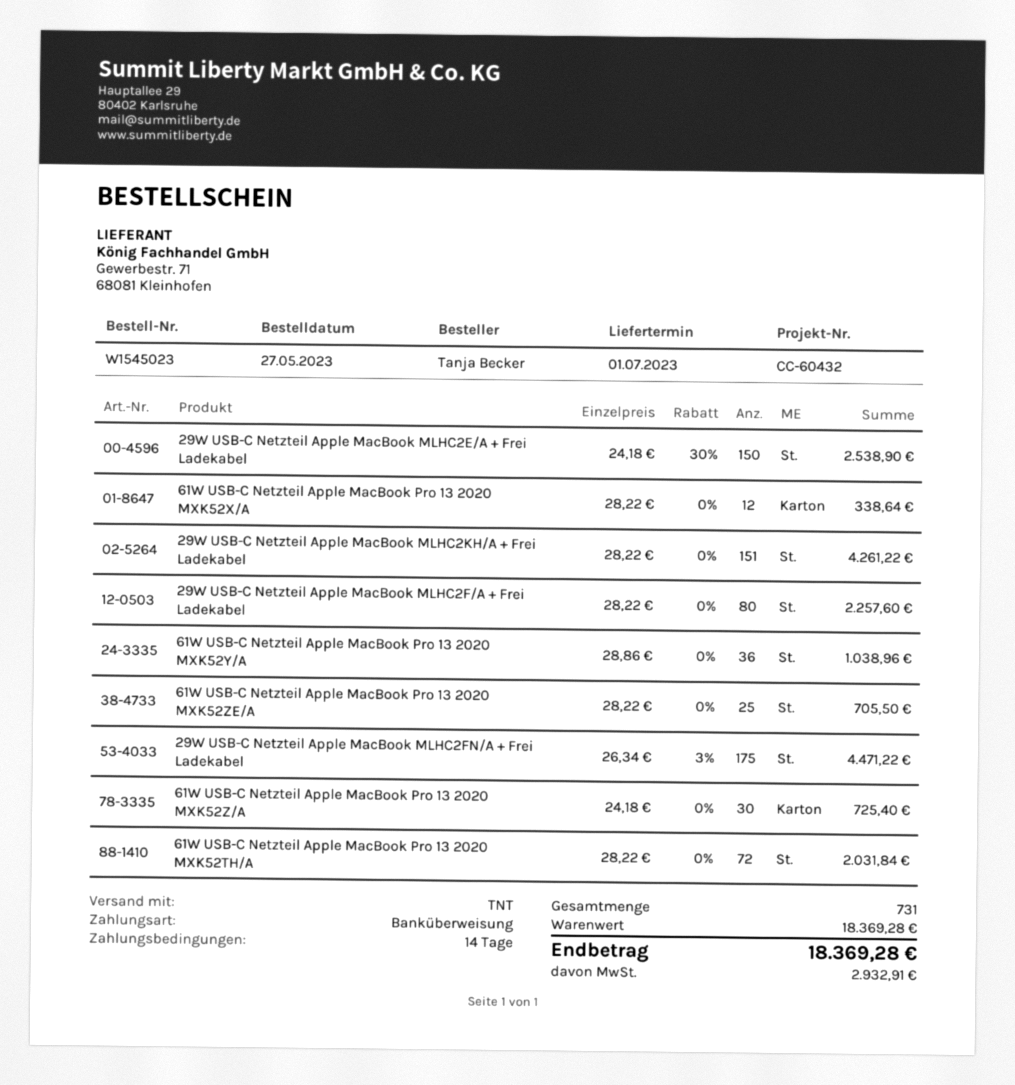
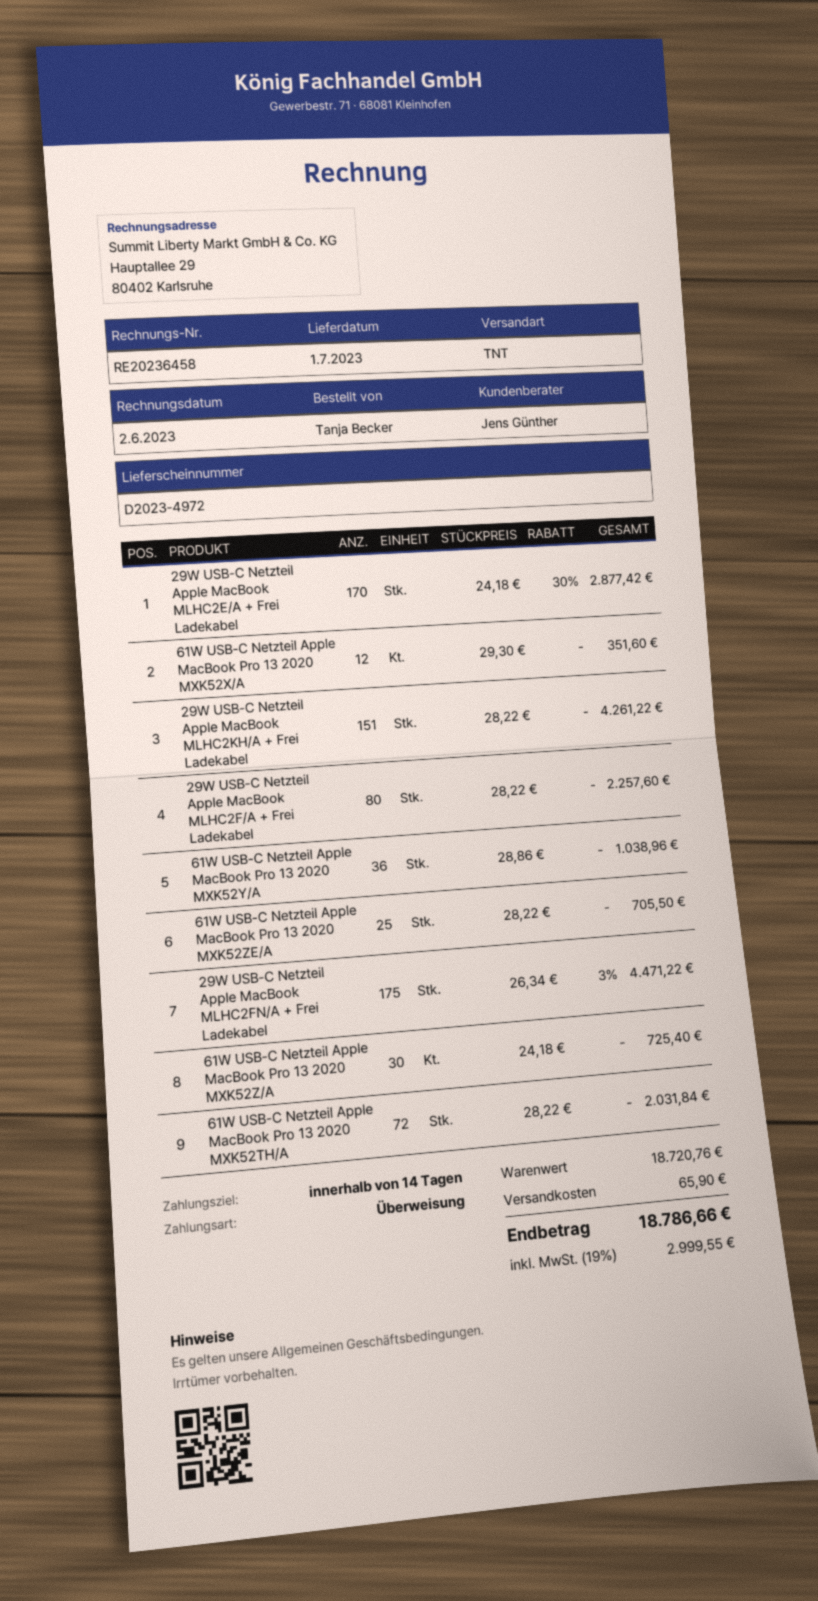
29W USB-C Netzteil Apple MacBook MLHC2E/A + Frei Ladekabel: 150 x 24.18 - 30% = 2538.90 -> 170 x 24.18 - 30% = 2877.42
61W USB-C Netzteil Apple MacBook Pro 13 2020 MXK52X/A: 12 x 28.22 = 338.64 -> 12 x 29.30 = 351.60
subtotal: 18369.28 -> 18720.76
shipping: none -> 65.90
tax: 2932.91 -> 2999.55
total: 18369.28 -> 18786.66

